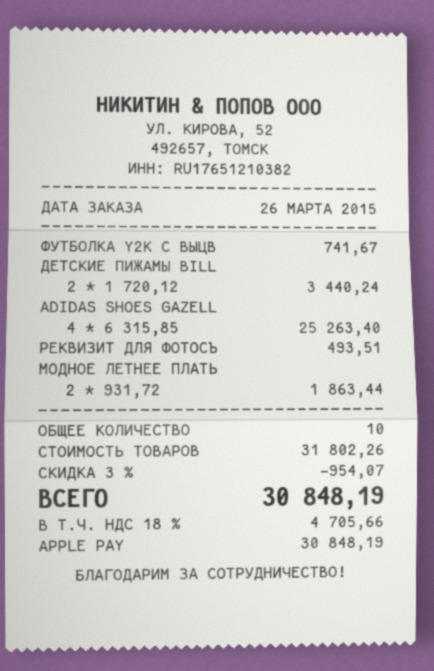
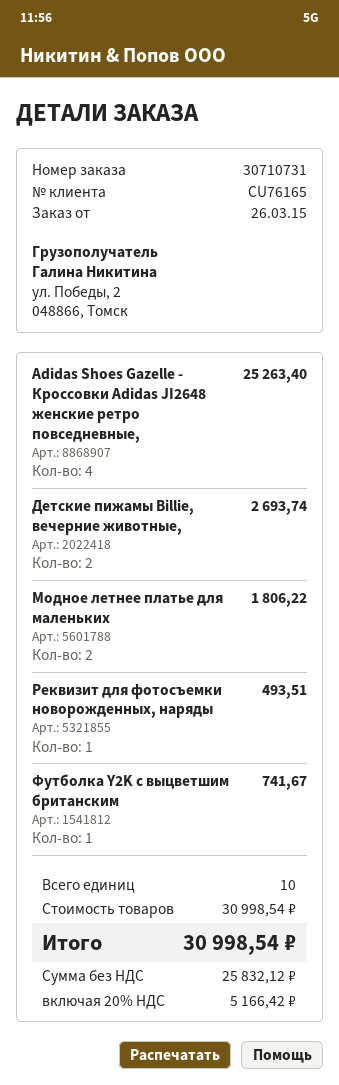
ДЕТСКИЕ ПИЖАМЫ BILL: 2 for 3440.24 -> 2 for 2693.74
МОДНОЕ ЛЕТНЕЕ ПЛАТЬ: 2 for 1863.44 -> 2 for 1806.22
subtotal: 31802.26 -> 30998.54
discount: 3% = 954.07 -> none
tax: 18% = 4705.66 -> 20% = 5166.42
total: 30848.19 -> 30998.54

